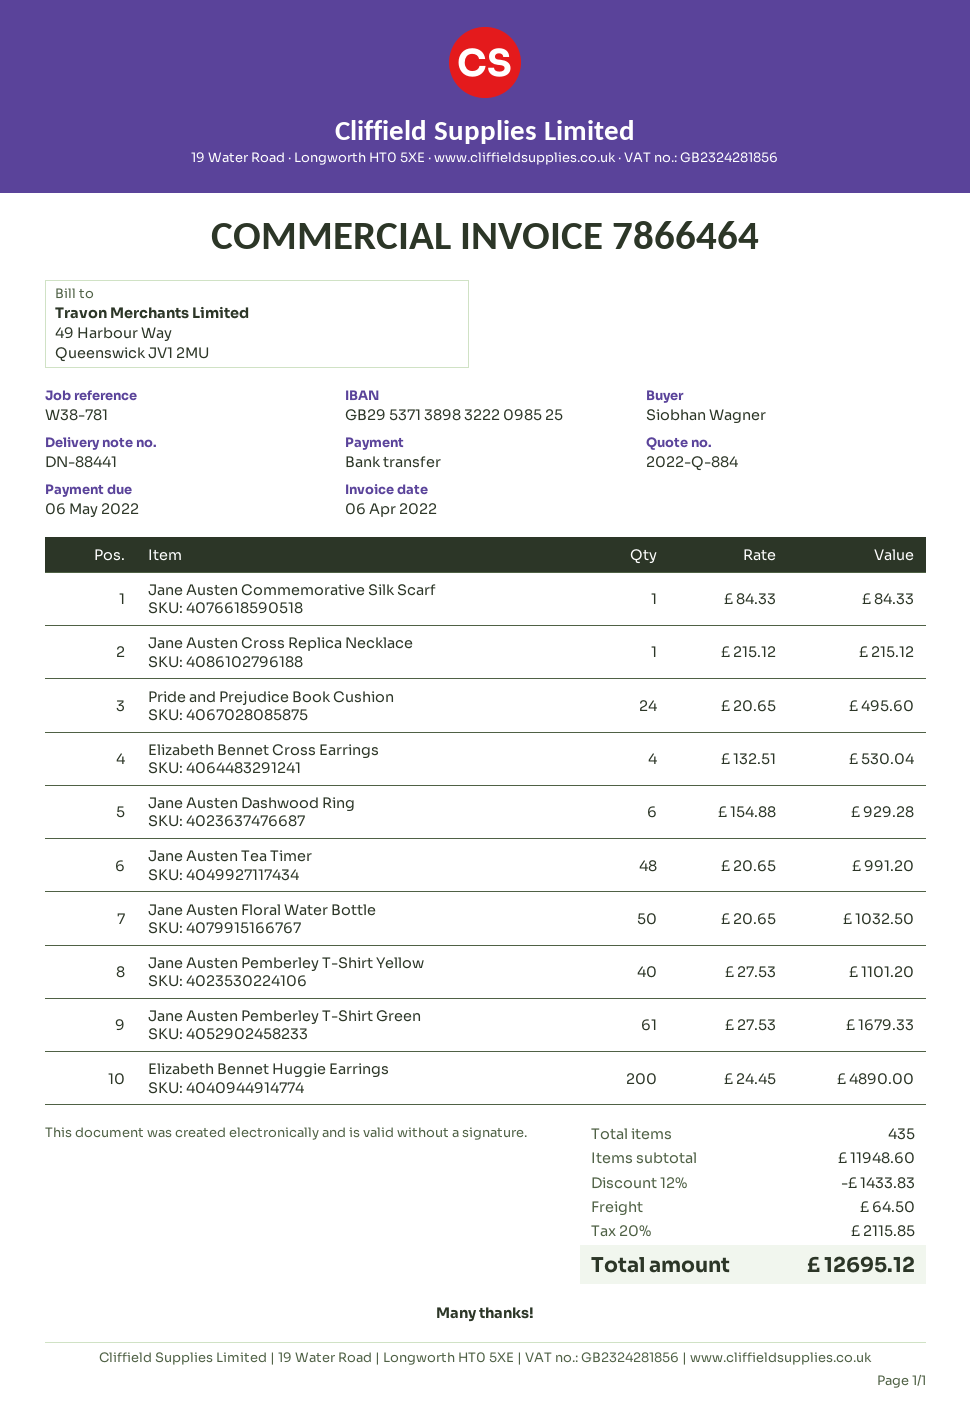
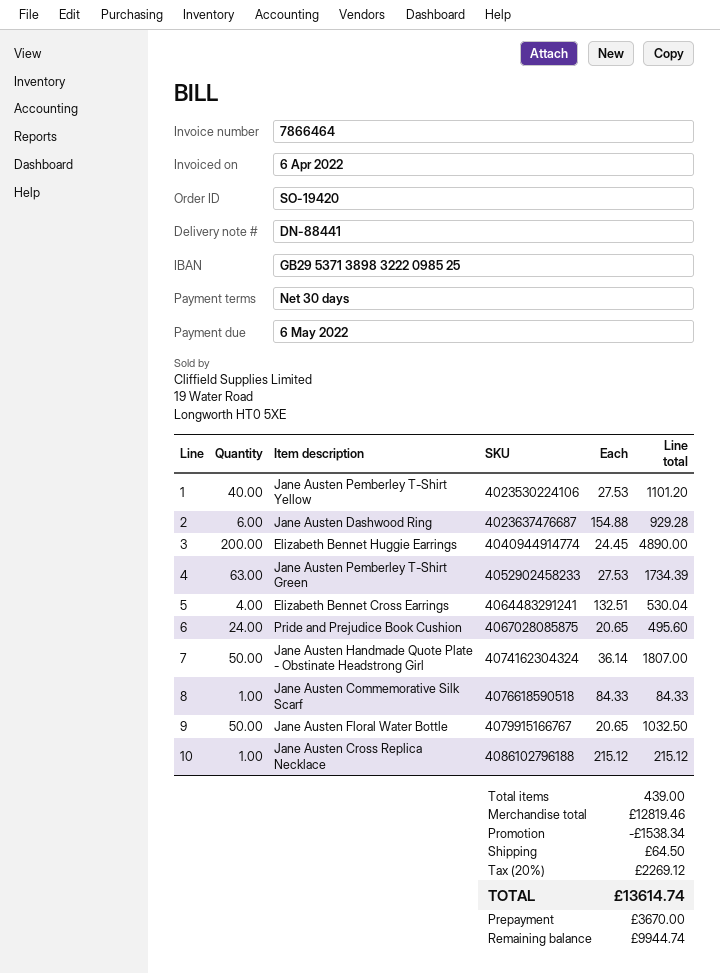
Jane Austen Tea Timer: 48 x 20.65 = 991.20 -> none
Jane Austen Pemberley T-Shirt Green: 61 x 27.53 = 1679.33 -> 63 x 27.53 = 1734.39
Jane Austen Handmade Quote Plate - Obstinate Headstrong Girl: none -> 50 x 36.14 = 1807.00
total quantity: 435 -> 439
subtotal: 11948.60 -> 12819.46
discount: 1433.83 -> 1538.34
tax: 20% = 2115.85 -> 20% = 2269.12
total: 12695.12 -> 13614.74

